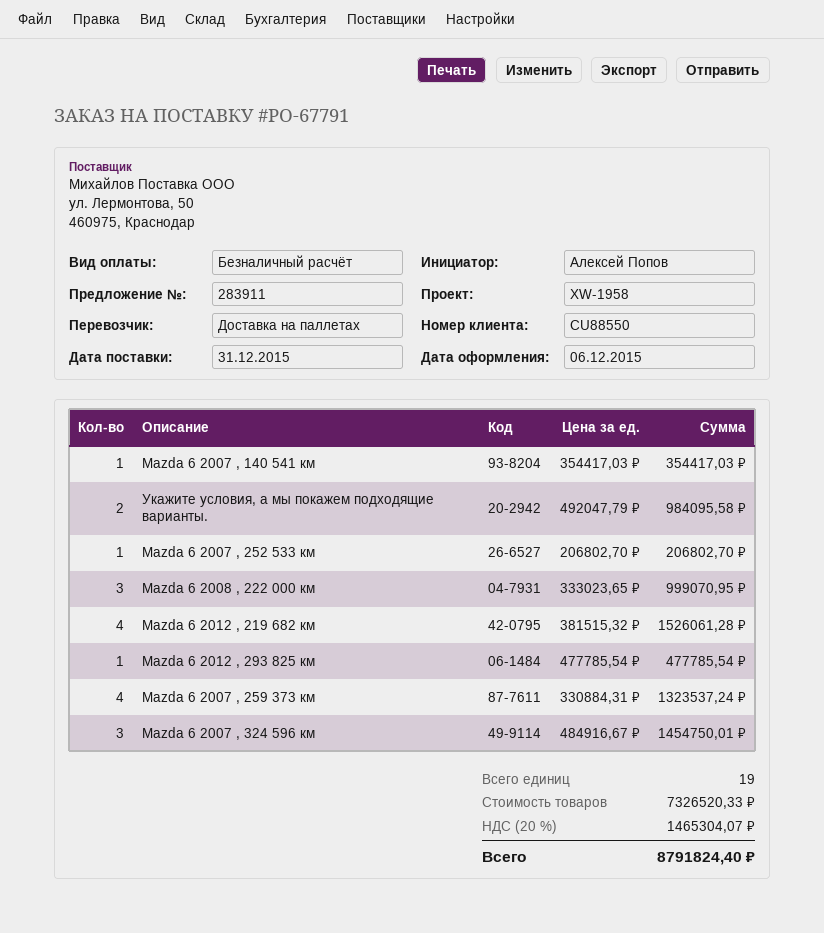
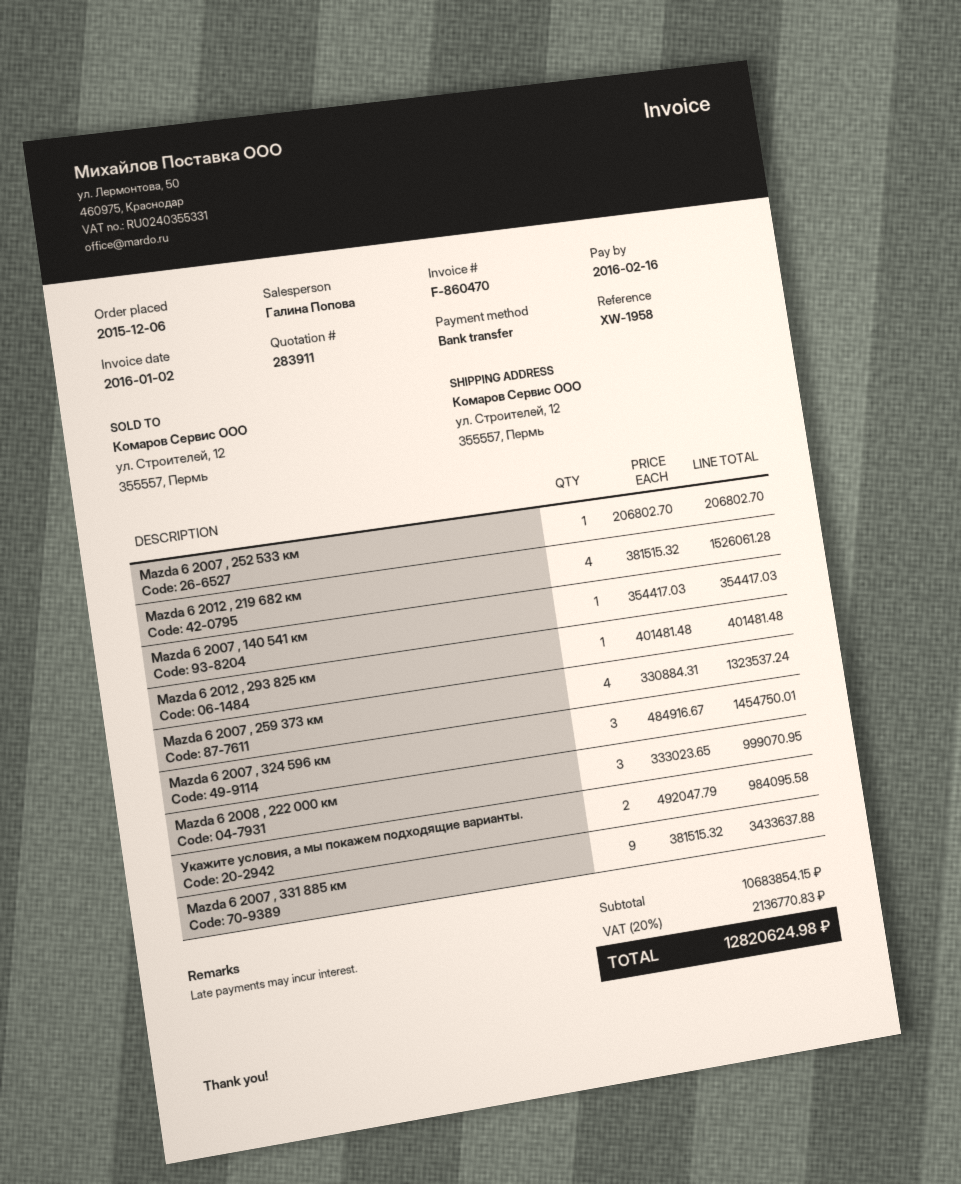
Mazda 6 2012 , 293 825 км: 1 x 477785.54 = 477785.54 -> 1 x 401481.48 = 401481.48
Mazda 6 2007 , 331 885 км: none -> 9 x 381515.32 = 3433637.88
subtotal: 7326520.33 -> 10683854.15
tax: 20% = 1465304.07 -> 20% = 2136770.83
total: 8791824.40 -> 12820624.98

